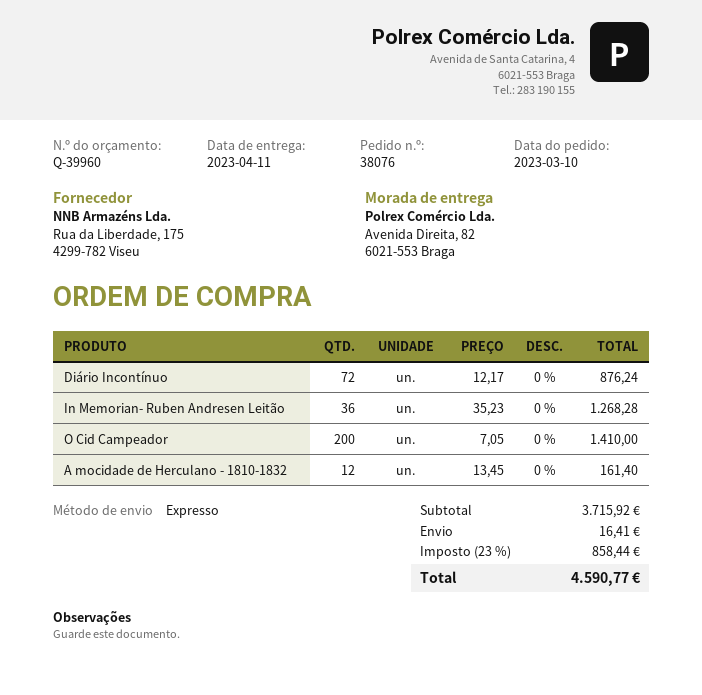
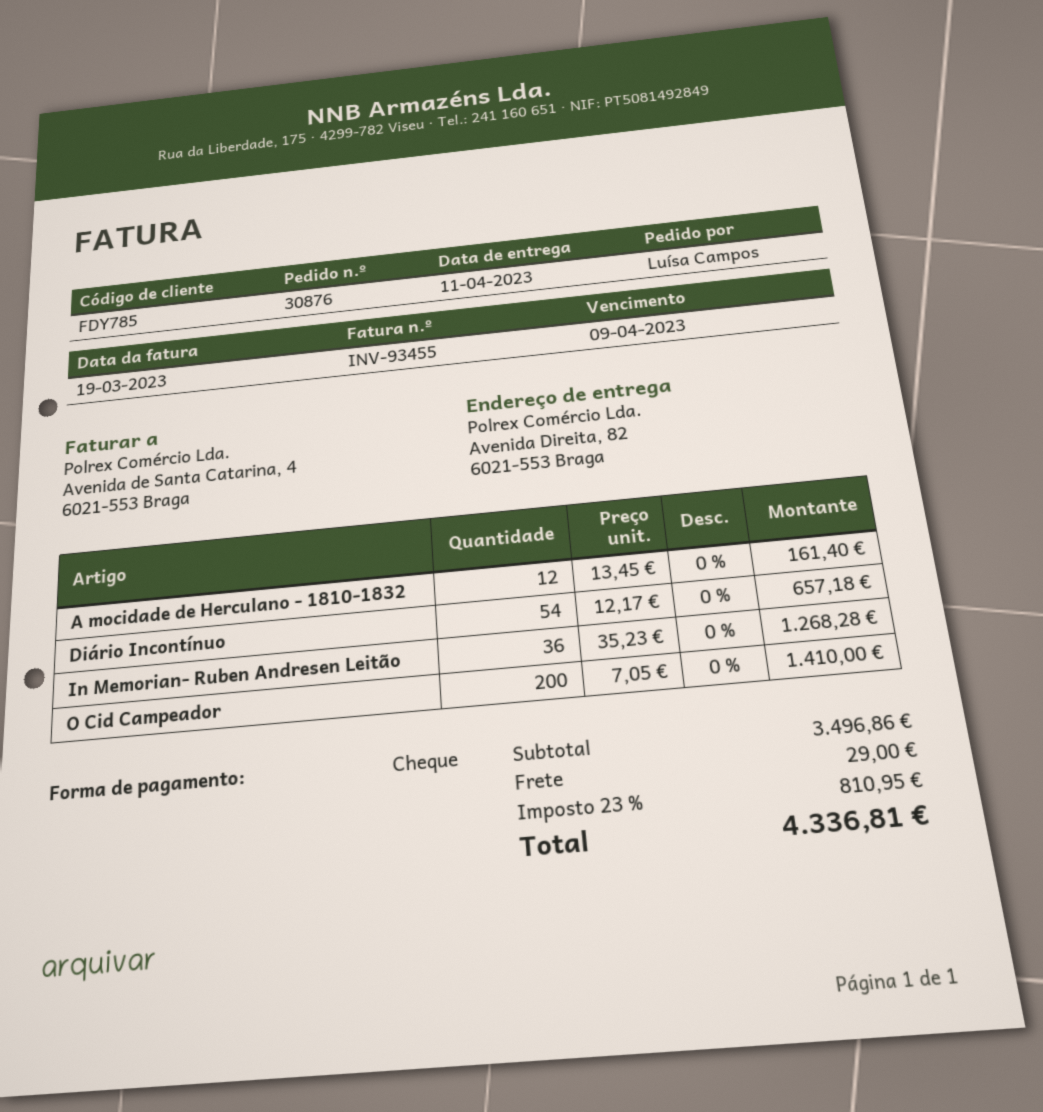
order number: 38076 -> 30876
Diário Incontínuo: 72 x 12.17 = 876.24 -> 54 x 12.17 = 657.18
subtotal: 3715.92 -> 3496.86
shipping: 16.41 -> 29.00
tax: 23% = 858.44 -> 23% = 810.95
total: 4590.77 -> 4336.81

